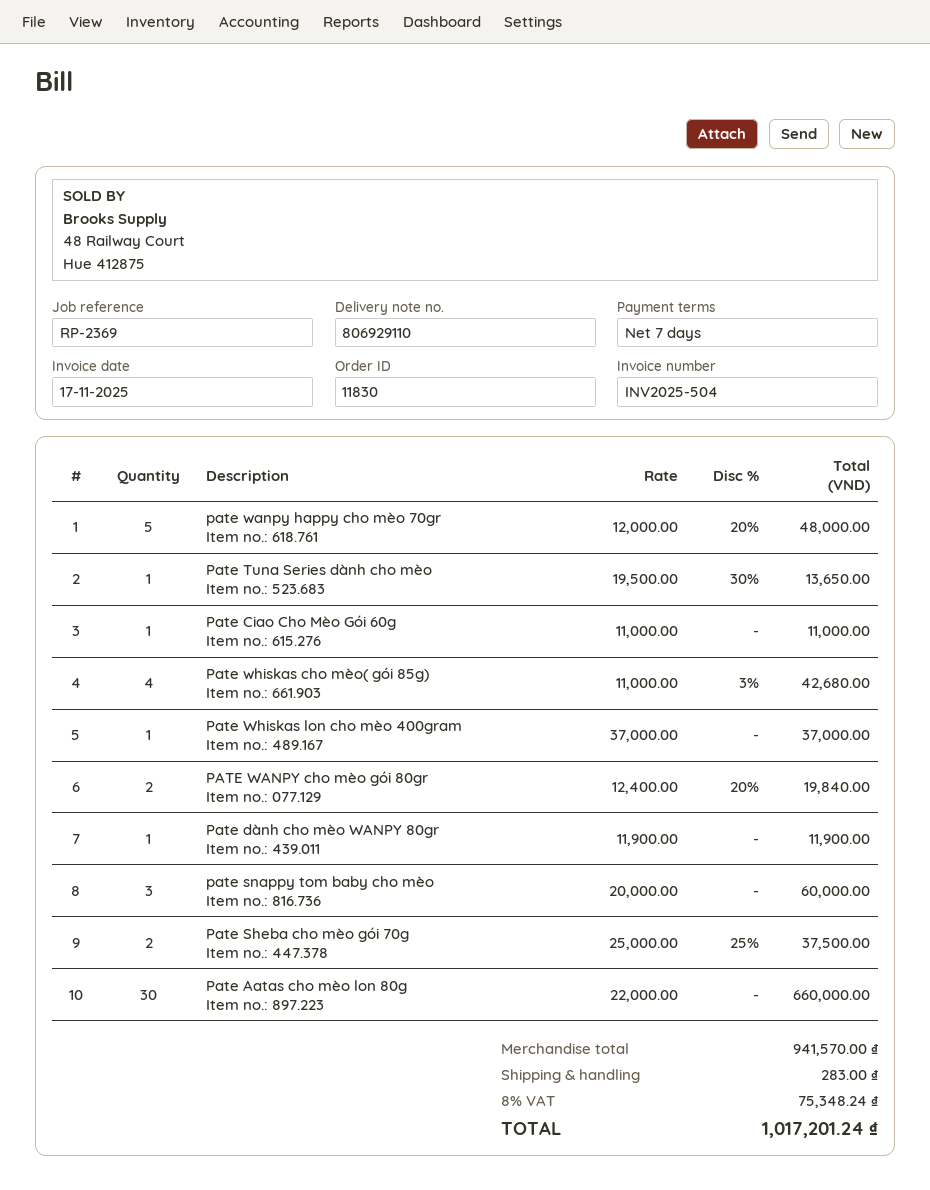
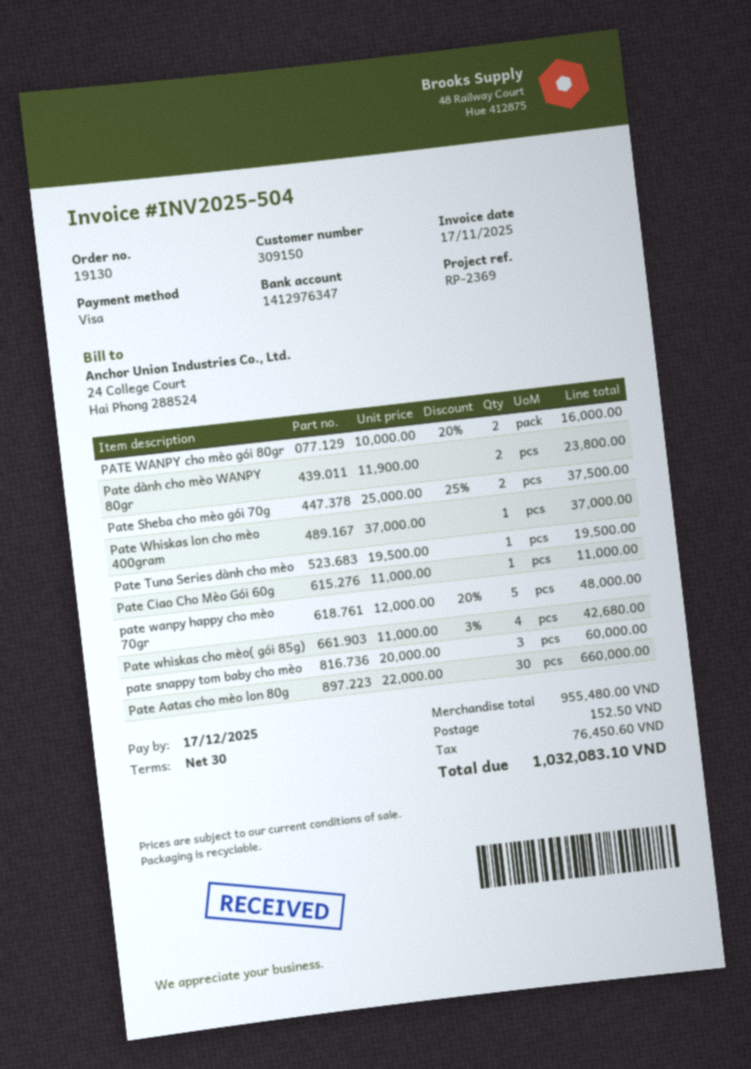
order number: 11830 -> 19130
payment terms: 7 days -> 30 days
Pate Tuna Series dành cho mèo: 1 x 19500.00 - 30% = 13650.00 -> 1 x 19500.00 = 19500.00
PATE WANPY cho mèo gói 80gr: 2 x 12400.00 - 20% = 19840.00 -> 2 x 10000.00 - 20% = 16000.00
Pate dành cho mèo WANPY 80gr: 1 x 11900.00 = 11900.00 -> 2 x 11900.00 = 23800.00
subtotal: 941570.00 -> 955480.00
shipping: 283.00 -> 152.50
tax: 75348.24 -> 76450.60
total: 1017201.24 -> 1032083.10

